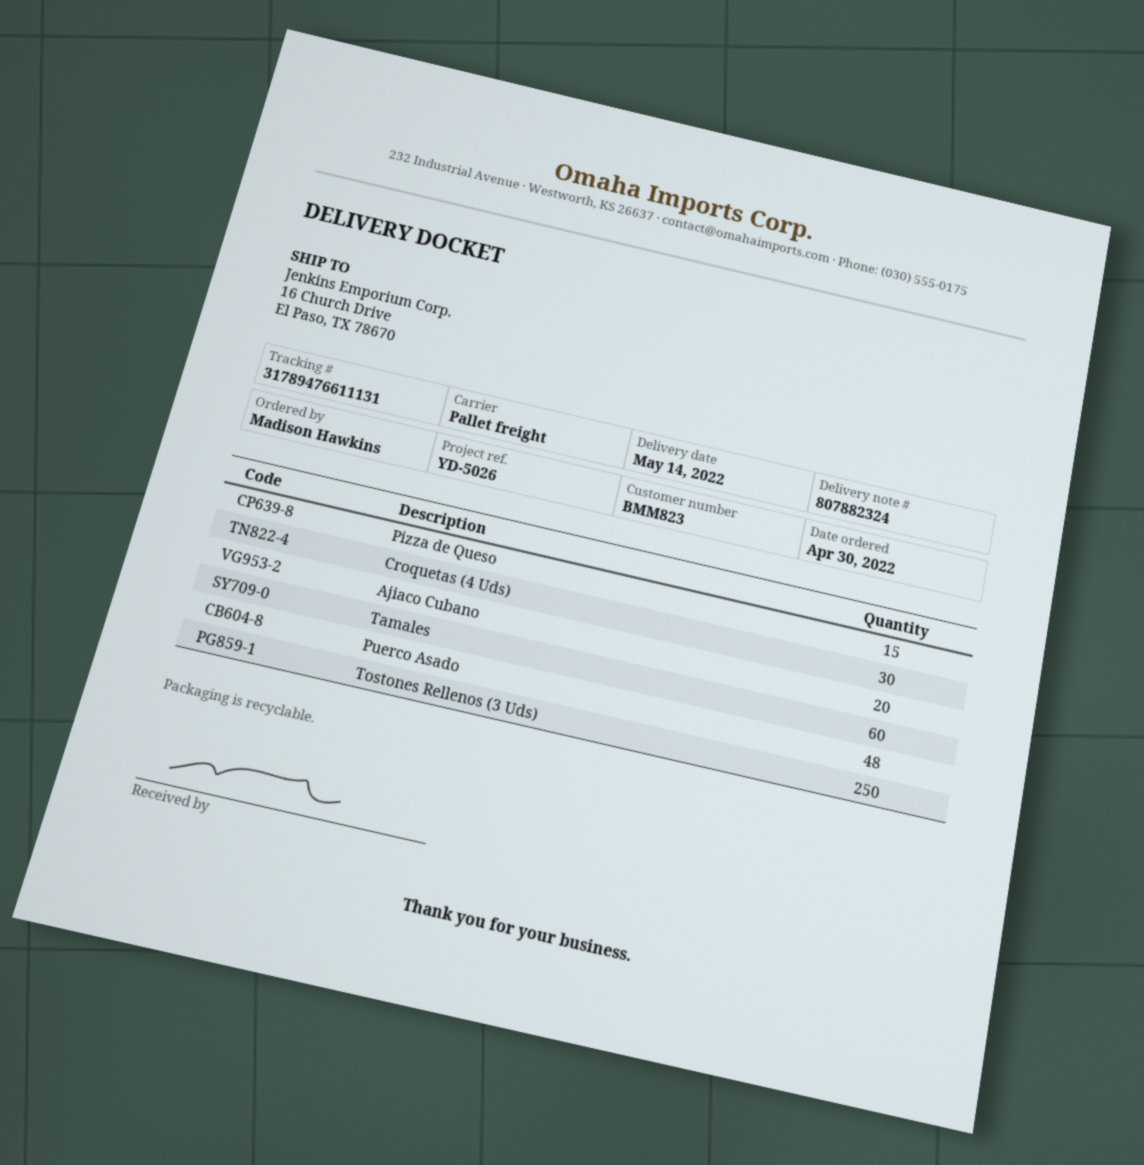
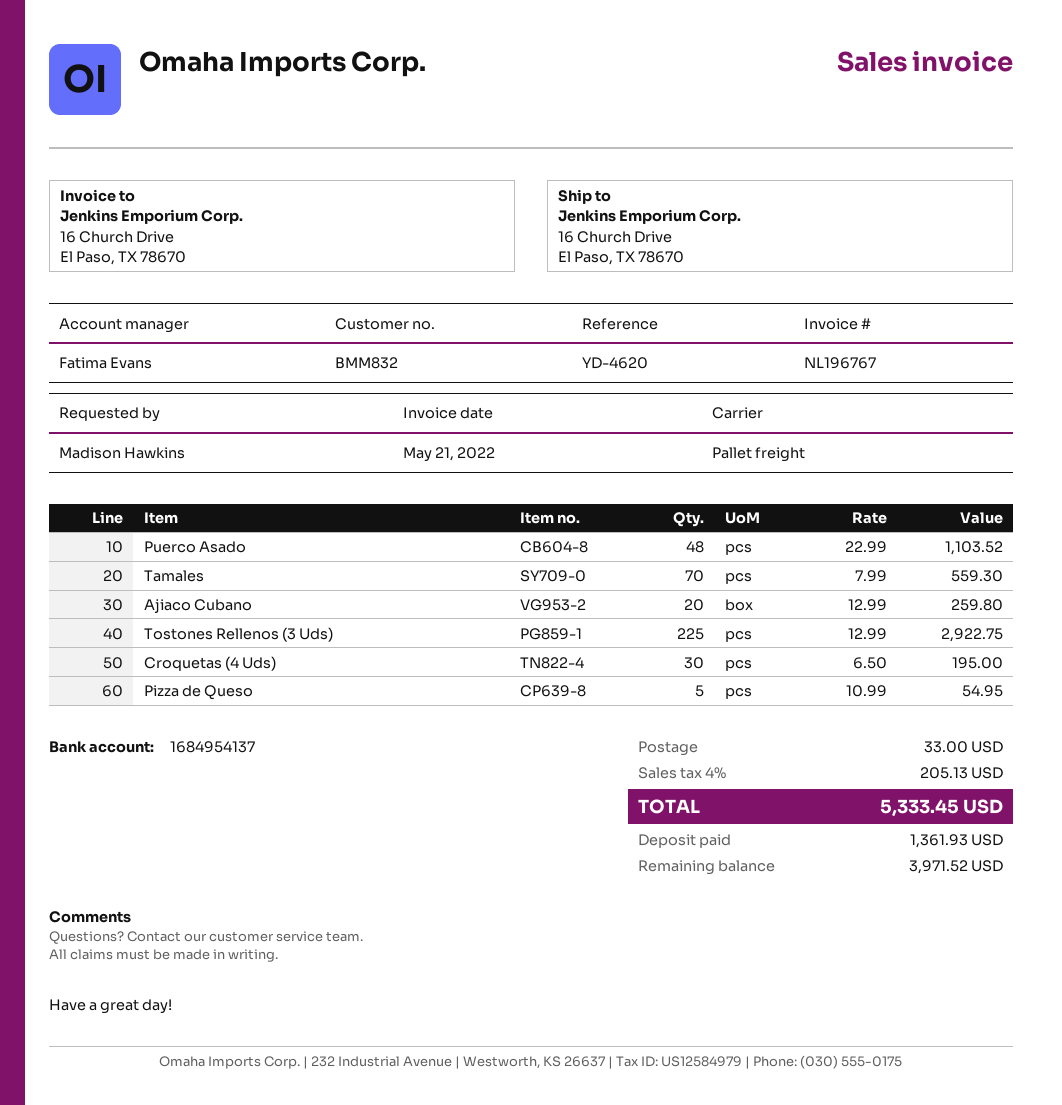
customer number: BMM823 -> BMM832
reference: YD-5026 -> YD-4620
Pizza de Queso: 15 -> 5
Tamales: 60 -> 70
Tostones Rellenos (3 Uds): 250 -> 225

